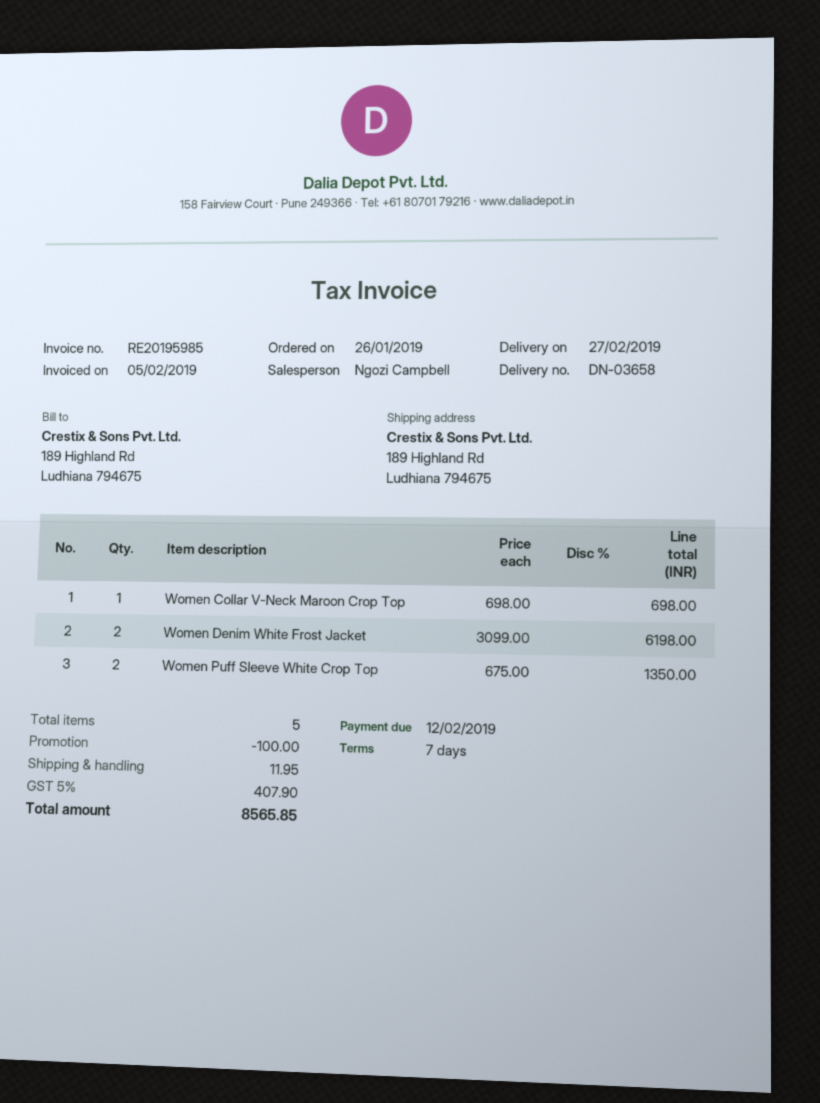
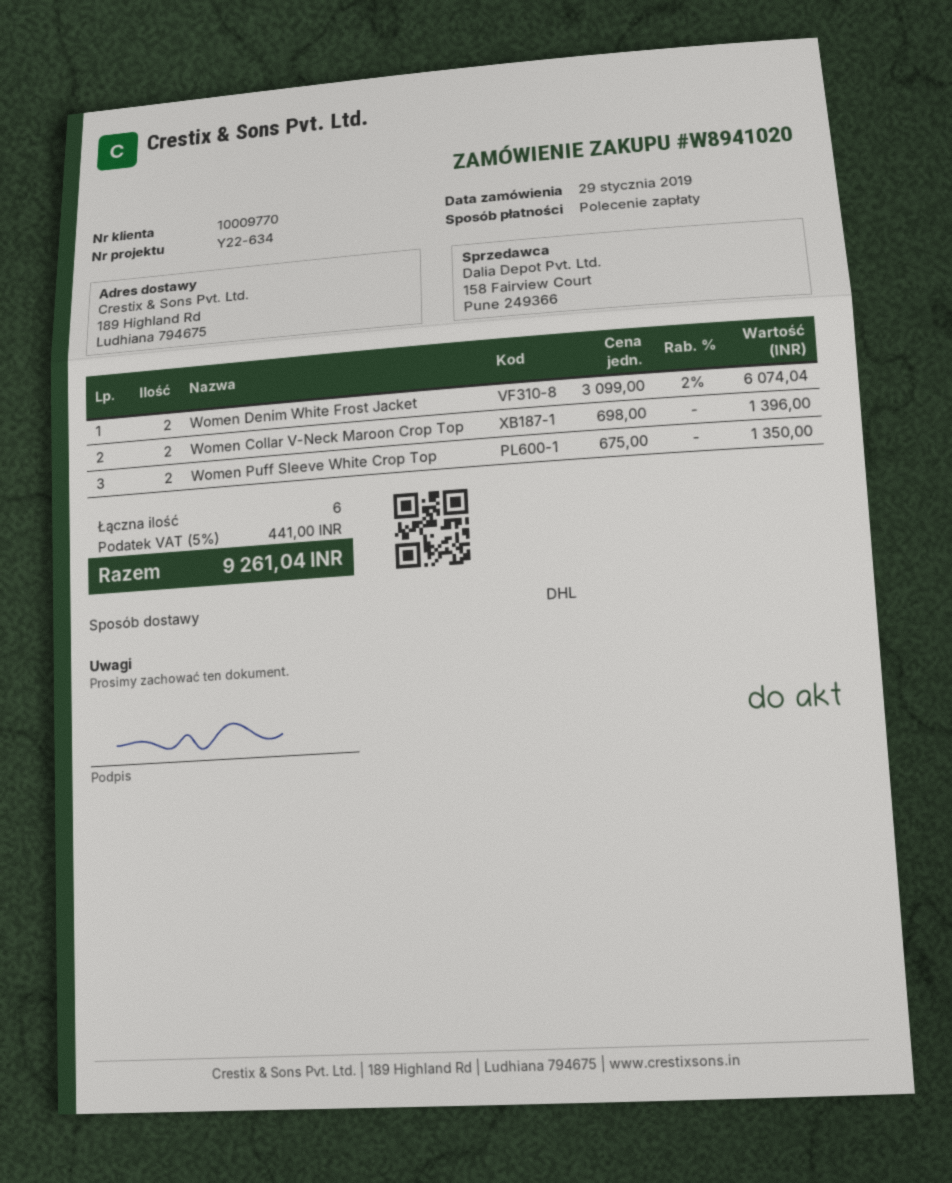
order date: 2019-01-26 -> 2019-01-29
Women Collar V-Neck Maroon Crop Top: 1 x 698.00 = 698.00 -> 2 x 698.00 = 1396.00
Women Denim White Frost Jacket: 2 x 3099.00 = 6198.00 -> 2 x 3099.00 - 2% = 6074.04
total quantity: 5 -> 6
discount: 100.00 -> none
shipping: 11.95 -> none
tax: 5% = 407.90 -> 5% = 441.00
total: 8565.85 -> 9261.04

